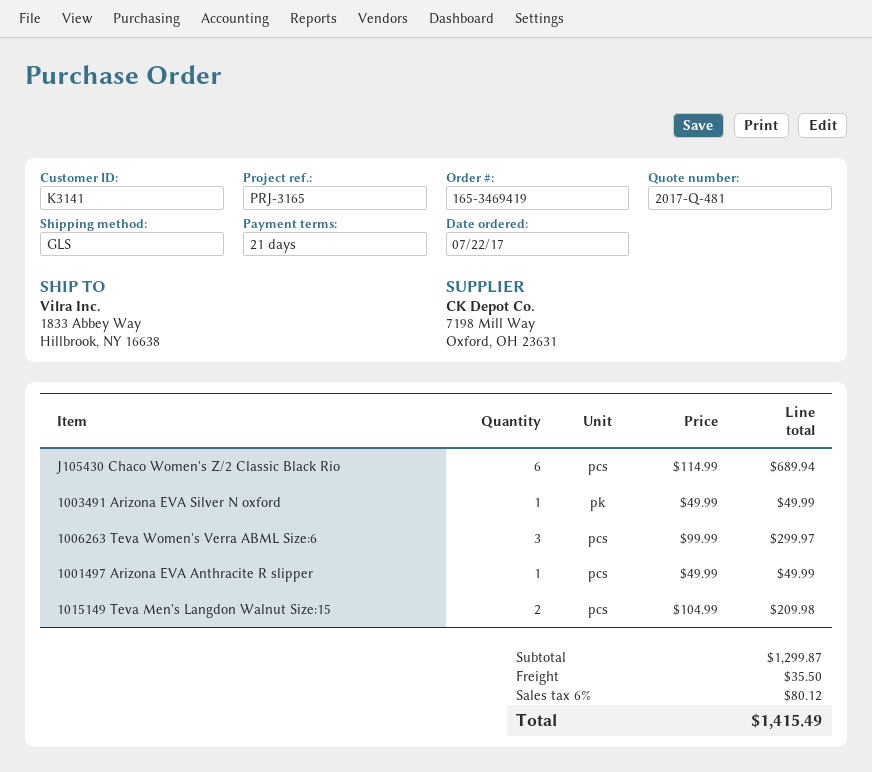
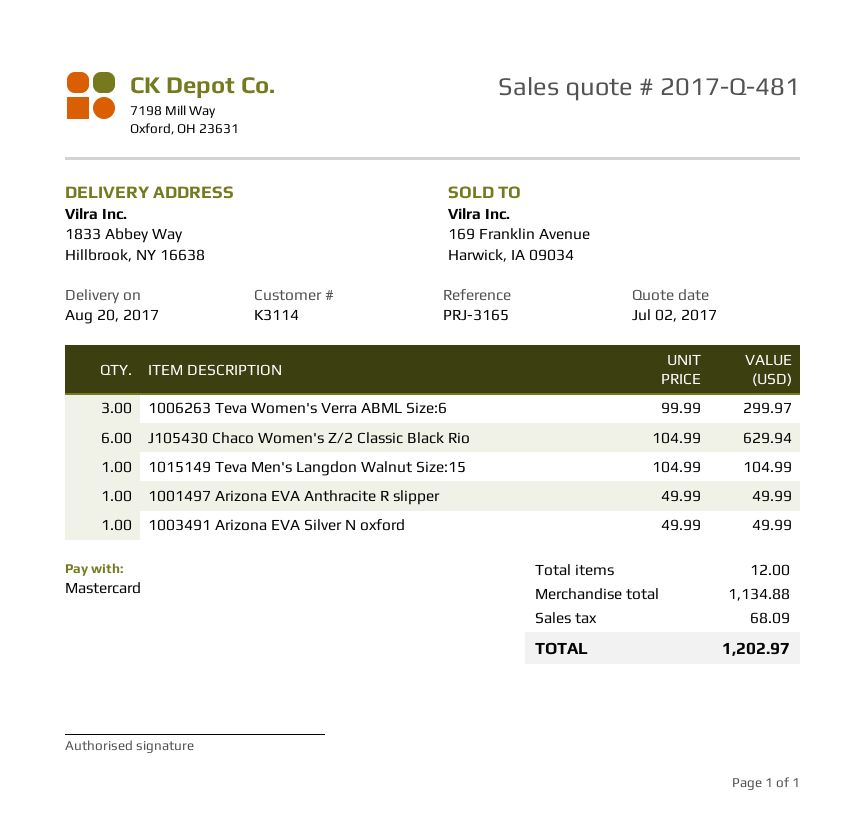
customer number: K3141 -> K3114
J105430 Chaco Women's Z/2 Classic Black Rio: 6 x 114.99 = 689.94 -> 6 x 104.99 = 629.94
1015149 Teva Men's Langdon Walnut Size:15: 2 x 104.99 = 209.98 -> 1 x 104.99 = 104.99
subtotal: 1299.87 -> 1134.88
shipping: 35.50 -> none
tax: 80.12 -> 68.09
total: 1415.49 -> 1202.97

